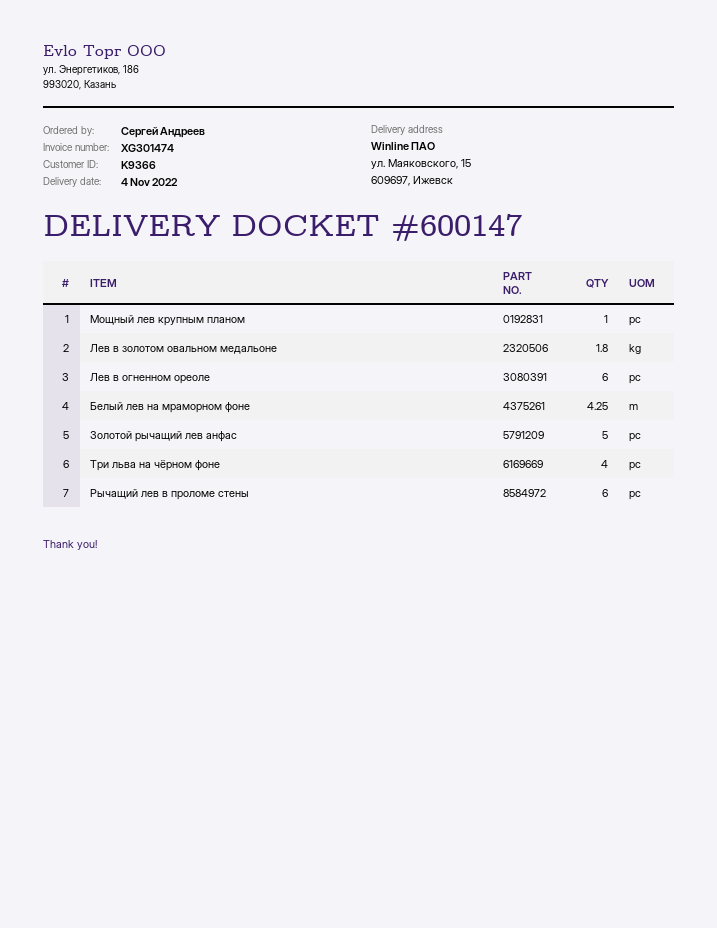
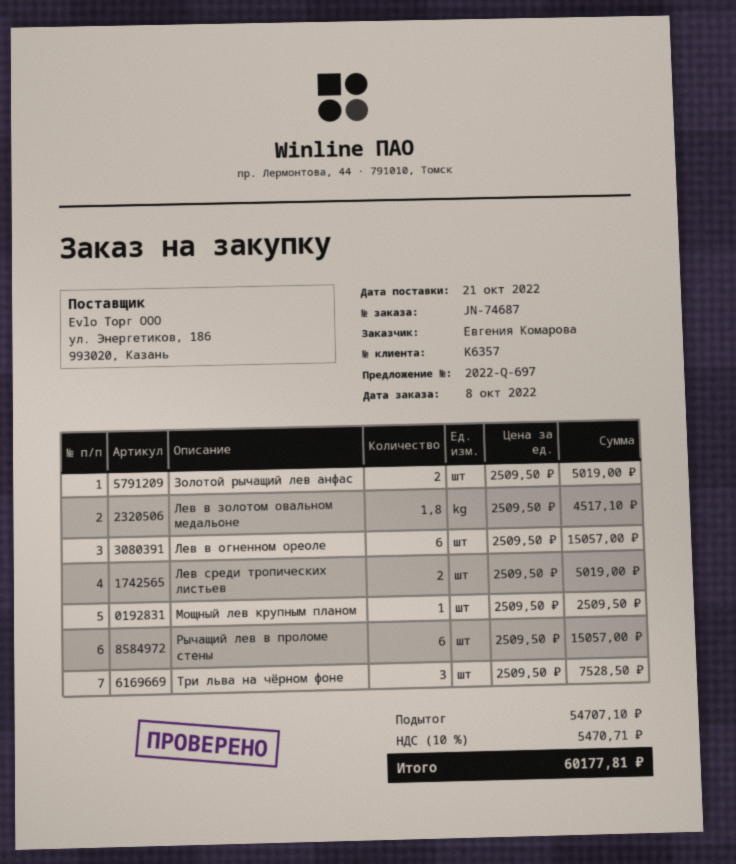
delivery date: 2022-11-04 -> 2022-10-21
customer number: K9366 -> K6357
ordered by: Сергей Андреев -> Евгения Комарова
Белый лев на мраморном фоне: 4.25 -> none
Золотой рычащий лев анфас: 5 -> 2
Три льва на чёрном фоне: 4 -> 3
Лев среди тропических листьев: none -> 2

